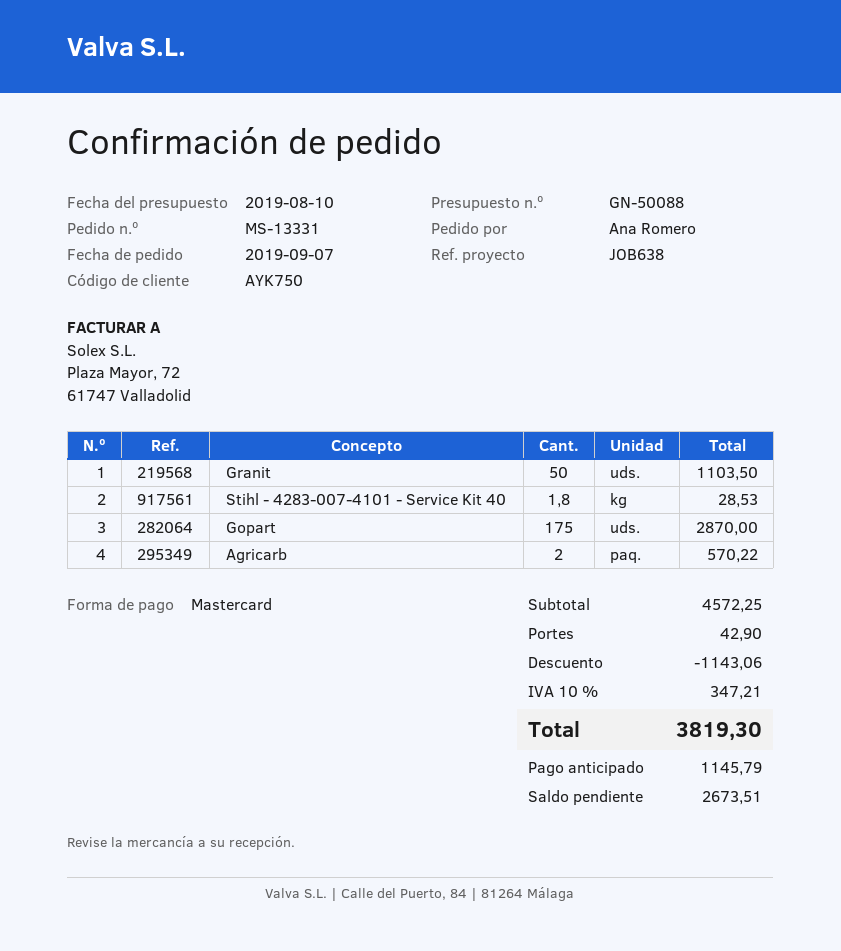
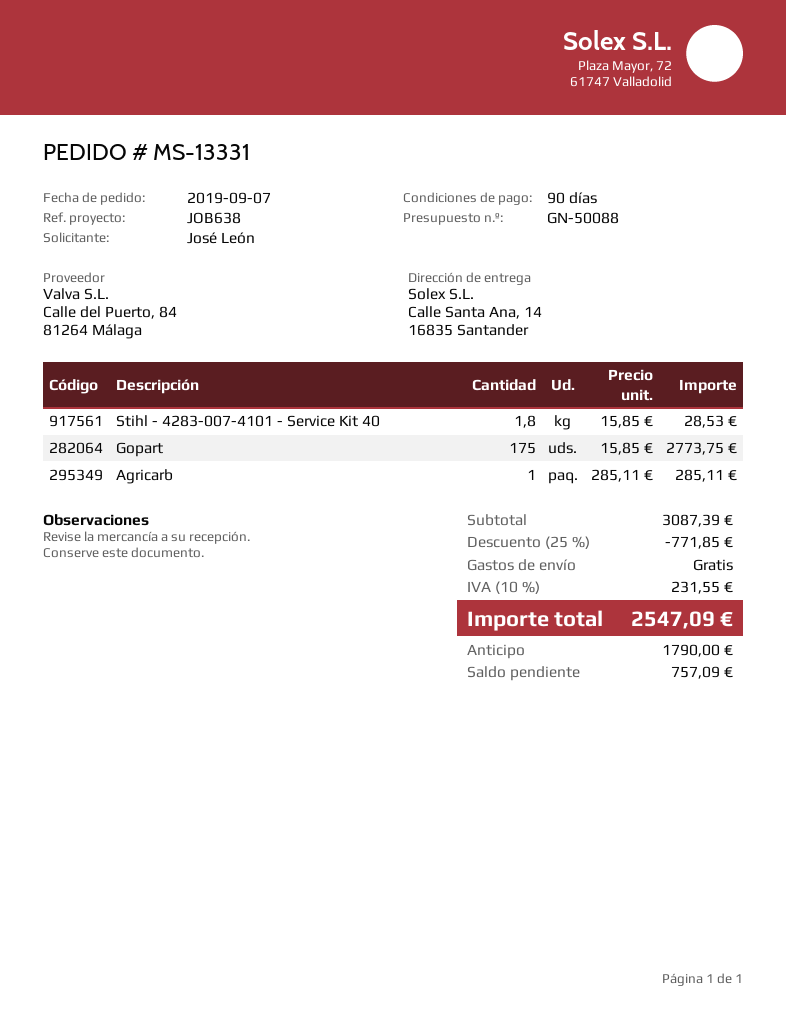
ordered by: Ana Romero -> José León
Granit: 50 for 1103.50 -> none
Gopart: 175 for 2870.00 -> 175 for 2773.75
Agricarb: 2 for 570.22 -> 1 for 285.11
subtotal: 4572.25 -> 3087.39
discount: 1143.06 -> 771.85
shipping: 42.90 -> 0.00
tax: 10% = 347.21 -> 10% = 231.55
total: 3819.30 -> 2547.09
deposit: 1145.79 -> 1790.00
balance: 2673.51 -> 757.09

